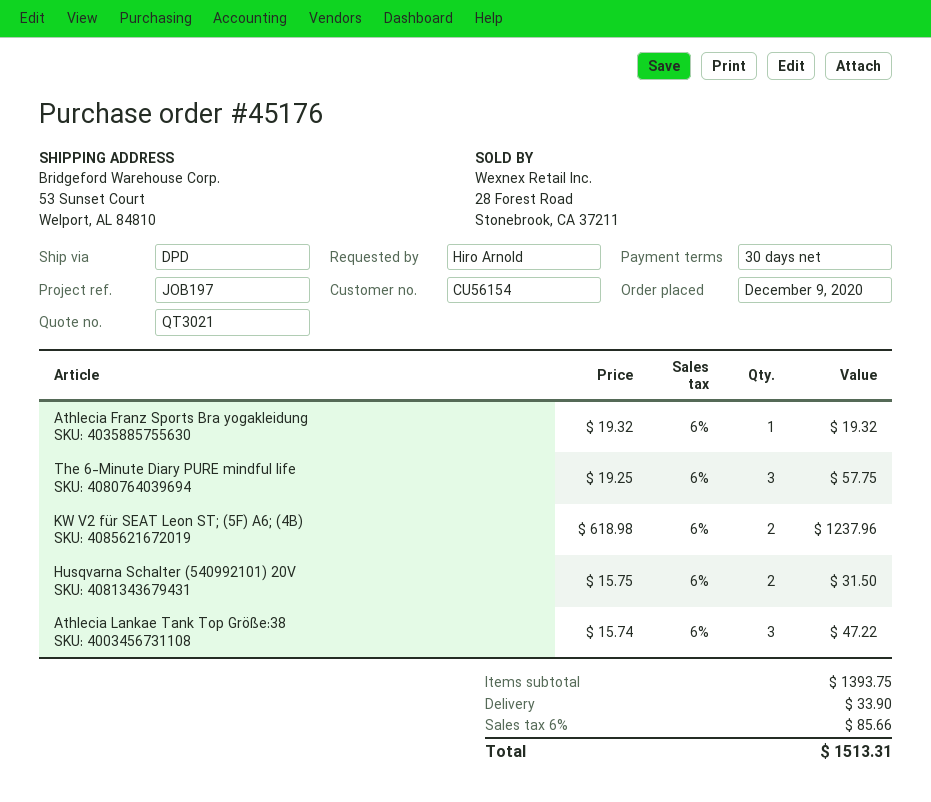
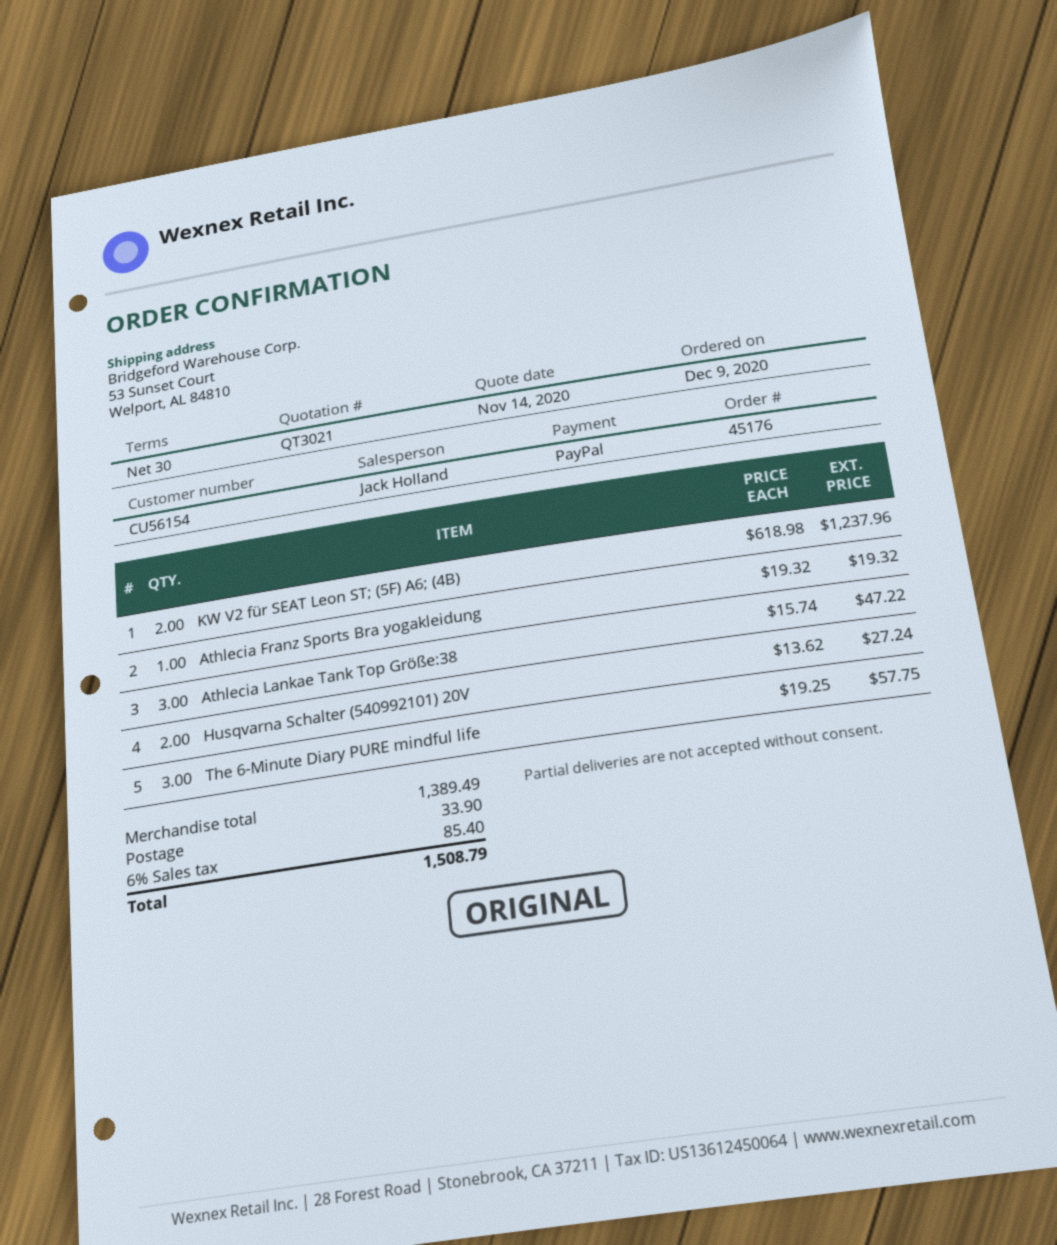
Husqvarna Schalter (540992101) 20V: 2 x 15.75 = 31.50 -> 2 x 13.62 = 27.24
subtotal: 1393.75 -> 1389.49
tax: 6% = 85.66 -> 6% = 85.40
total: 1513.31 -> 1508.79

